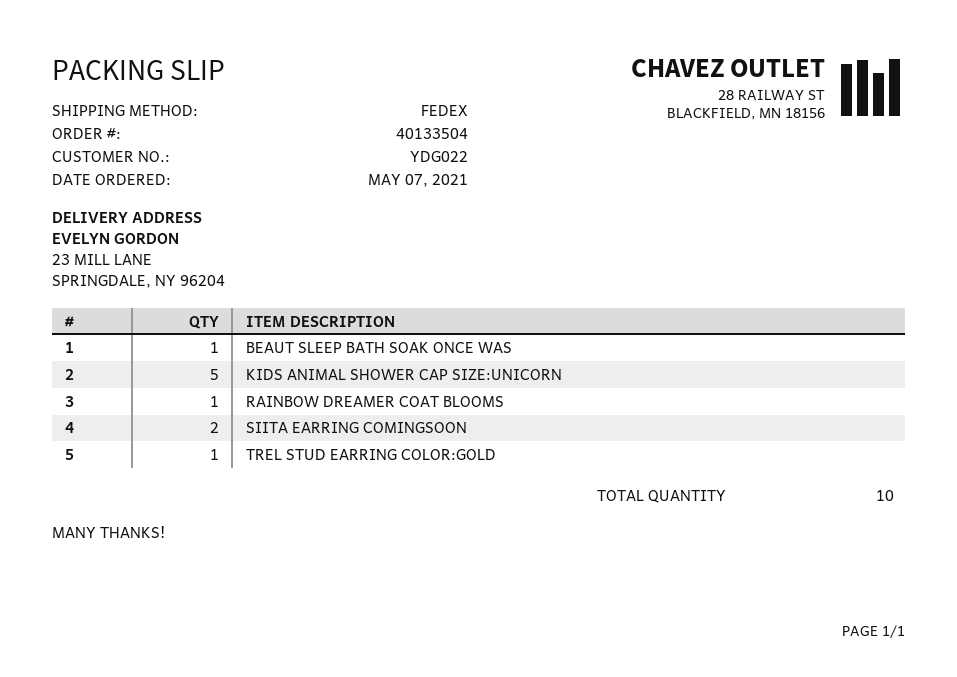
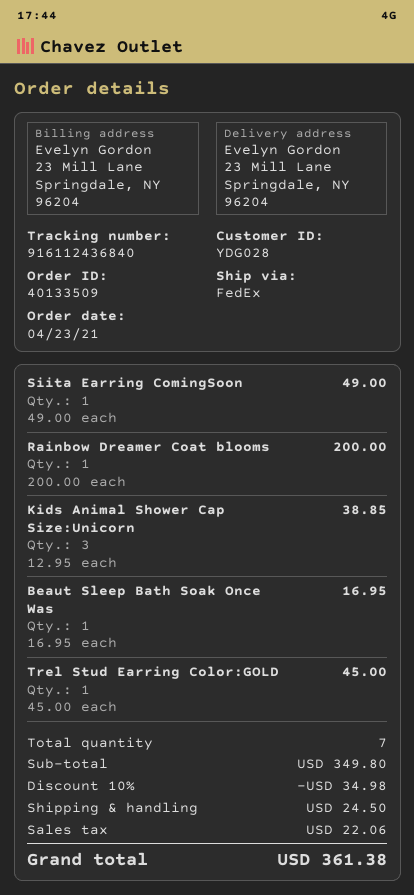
order number: 40133504 -> 40133509
order date: 2021-05-07 -> 2021-04-23
customer number: YDG022 -> YDG028
KIDS ANIMAL SHOWER CAP SIZE:UNICORN: 5 -> 3
SIITA EARRING COMINGSOON: 2 -> 1
total quantity: 10 -> 7

